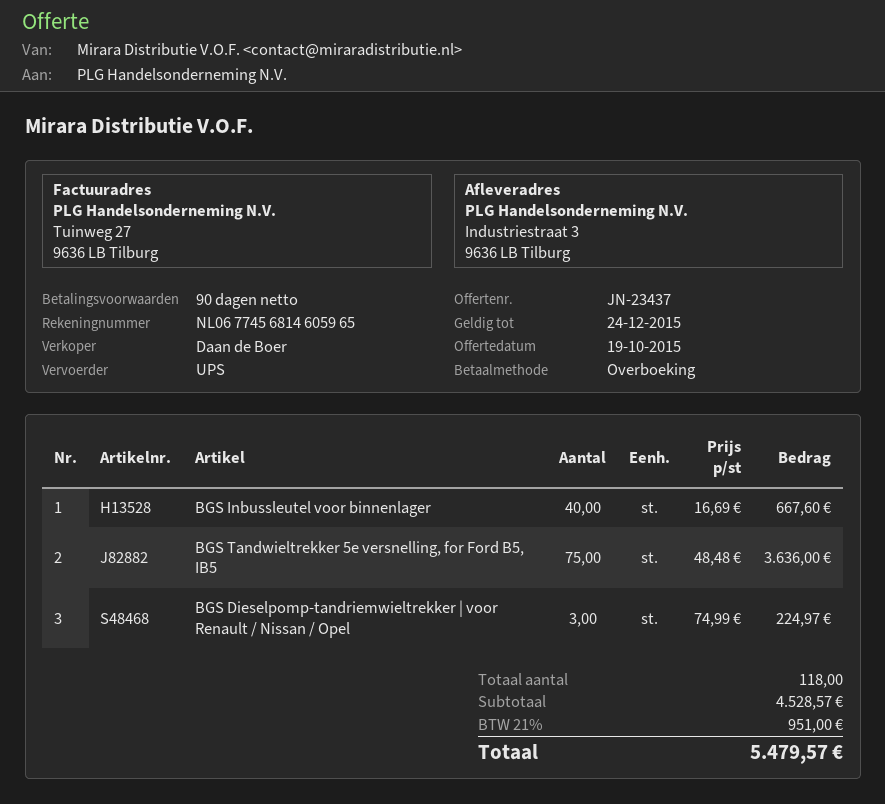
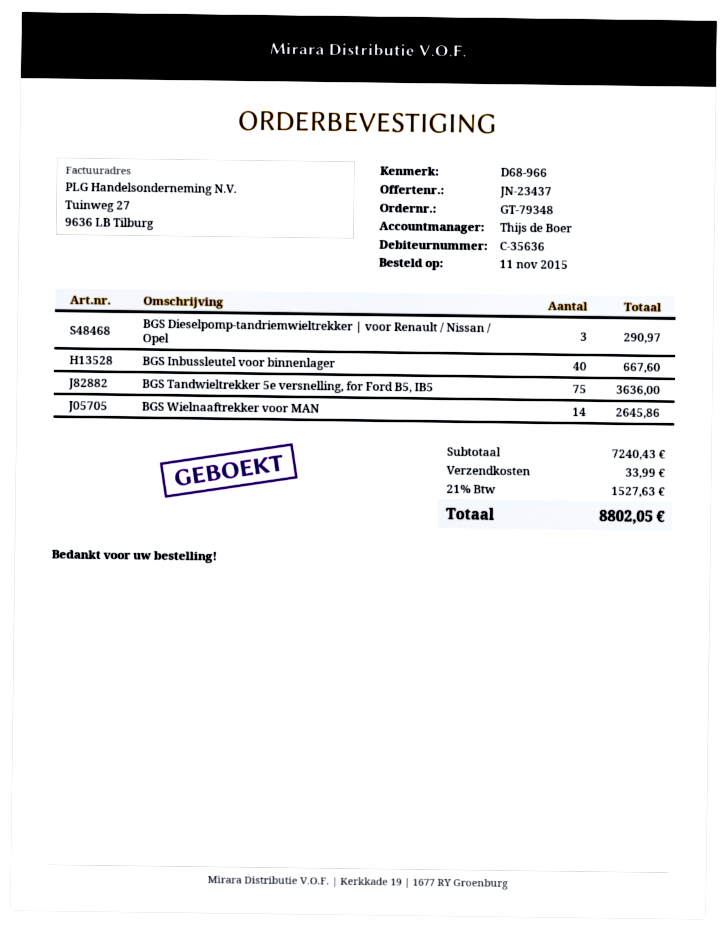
sales rep: Daan de Boer -> Thijs de Boer
BGS Dieselpomp-tandriemwieltrekker | voor Renault / Nissan / Opel: 3 for 224.97 -> 3 for 290.97
BGS Wielnaaftrekker voor MAN: none -> 14 for 2645.86
subtotal: 4528.57 -> 7240.43
shipping: none -> 33.99
tax: 21% = 951.00 -> 21% = 1527.63
total: 5479.57 -> 8802.05

